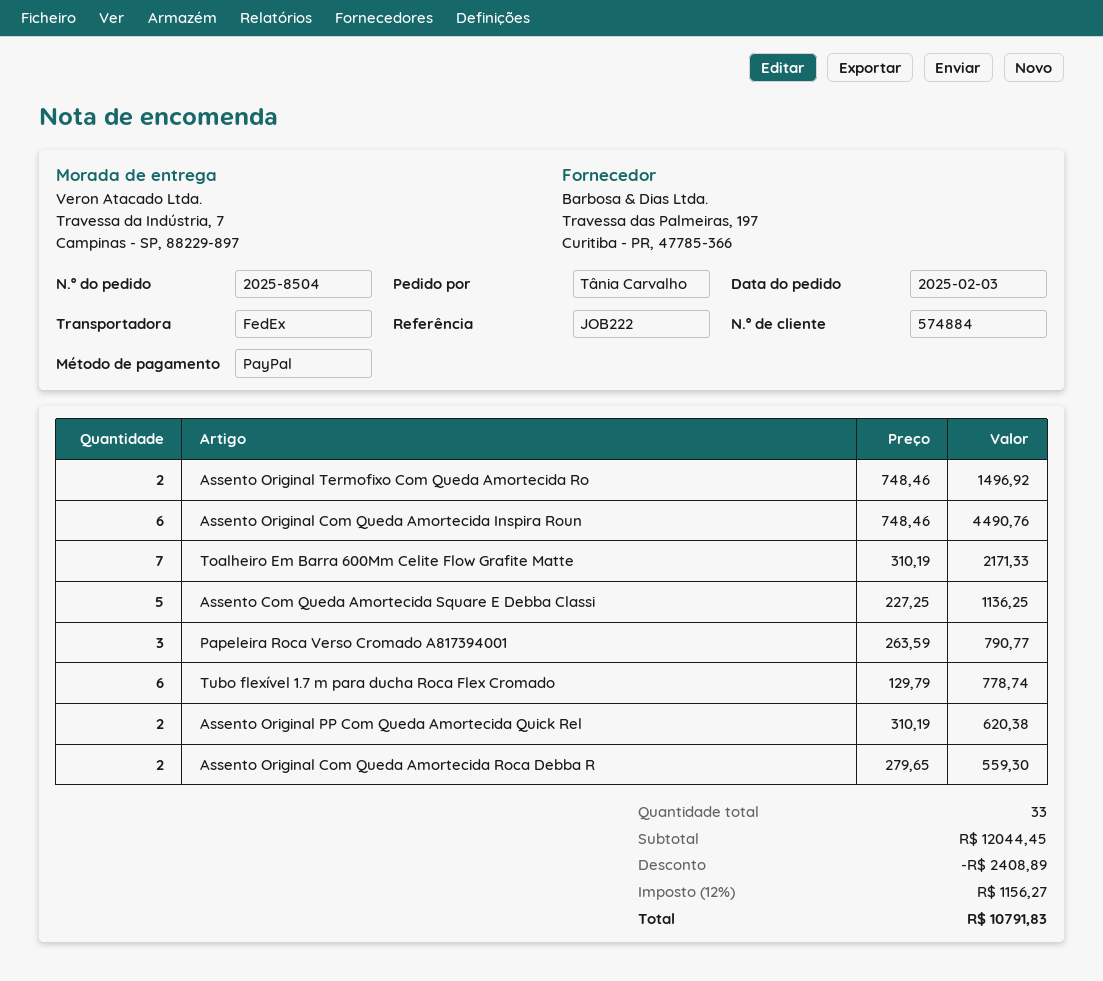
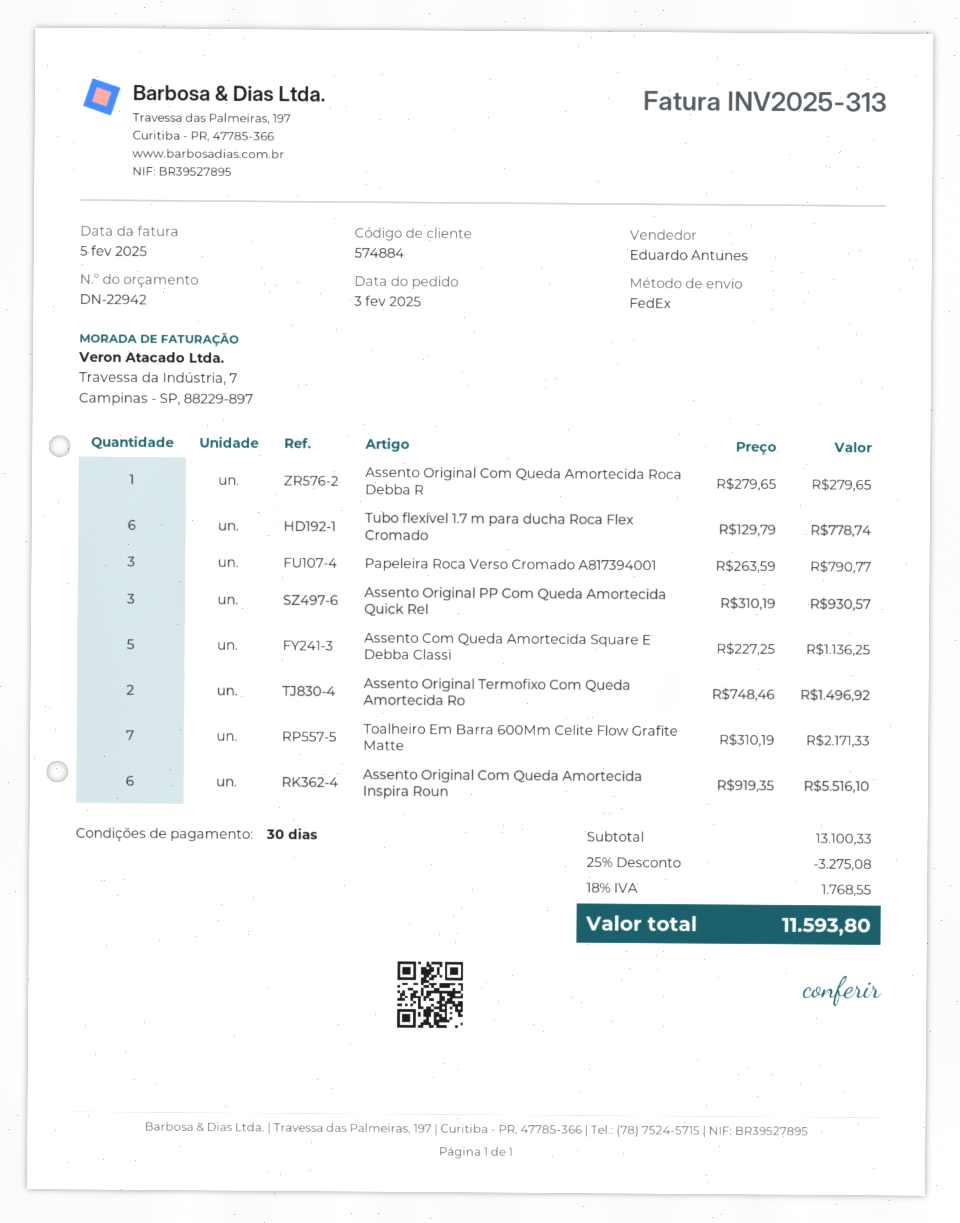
Assento Original Com Queda Amortecida Inspira Roun: 6 x 748.46 = 4490.76 -> 6 x 919.35 = 5516.10
Assento Original PP Com Queda Amortecida Quick Rel: 2 x 310.19 = 620.38 -> 3 x 310.19 = 930.57
Assento Original Com Queda Amortecida Roca Debba R: 2 x 279.65 = 559.30 -> 1 x 279.65 = 279.65
subtotal: 12044.45 -> 13100.33
discount: 2408.89 -> 3275.08
tax: 12% = 1156.27 -> 18% = 1768.55
total: 10791.83 -> 11593.80

